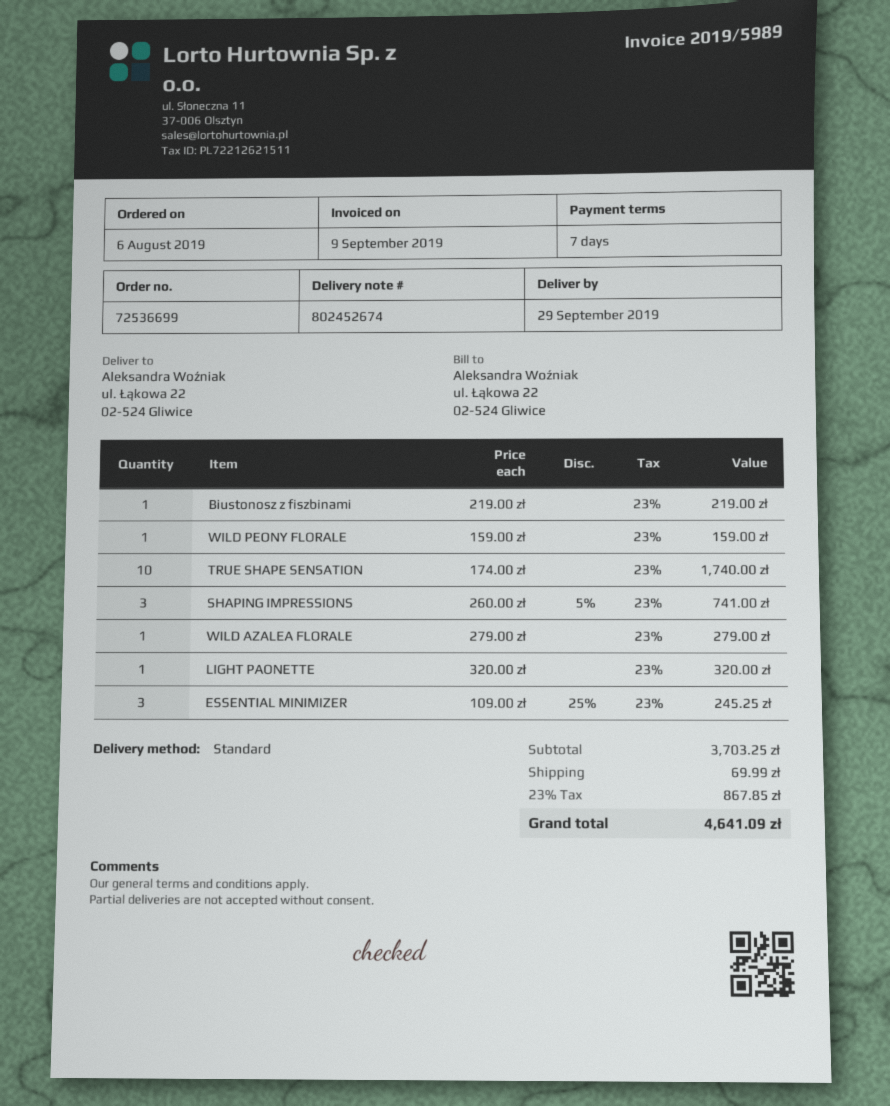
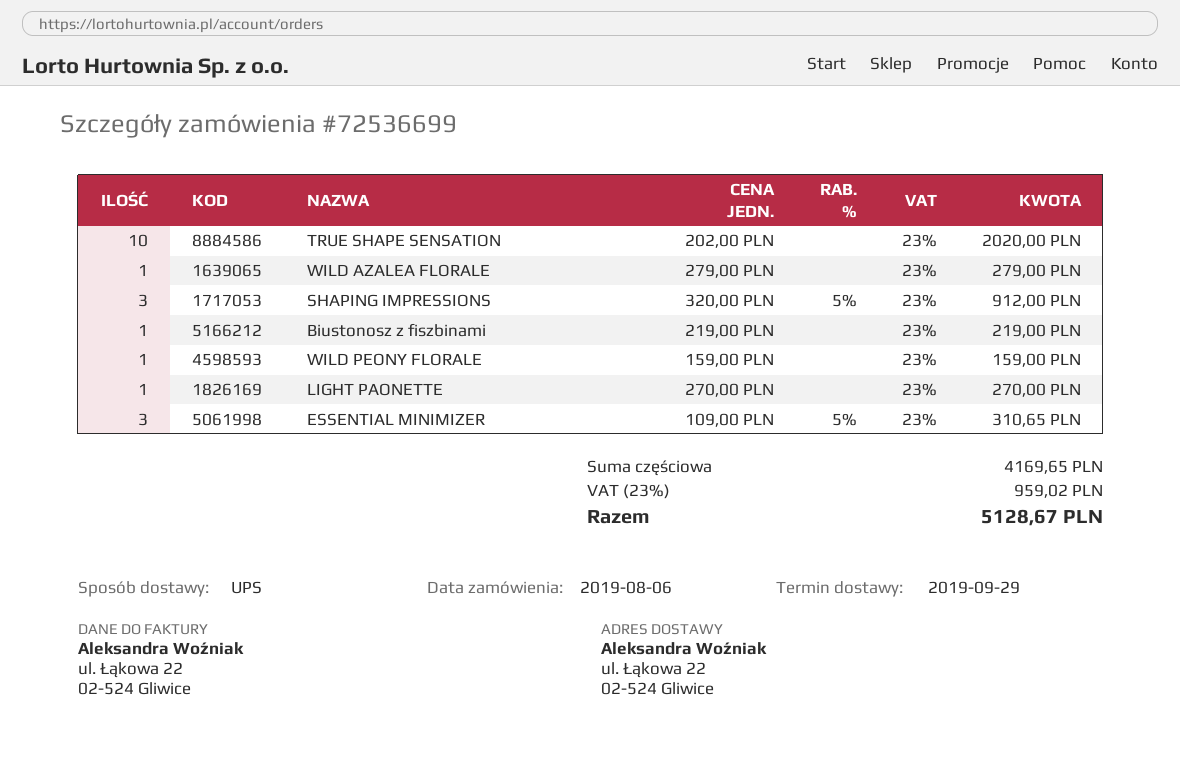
shipping method: standard -> UPS
TRUE SHAPE SENSATION: 10 x 174.00 = 1740.00 -> 10 x 202.00 = 2020.00
SHAPING IMPRESSIONS: 3 x 260.00 - 5% = 741.00 -> 3 x 320.00 - 5% = 912.00
LIGHT PAONETTE: 1 x 320.00 = 320.00 -> 1 x 270.00 = 270.00
ESSENTIAL MINIMIZER: 3 x 109.00 - 25% = 245.25 -> 3 x 109.00 - 5% = 310.65
subtotal: 3703.25 -> 4169.65
shipping: 69.99 -> none
tax: 23% = 867.85 -> 23% = 959.02
total: 4641.09 -> 5128.67

